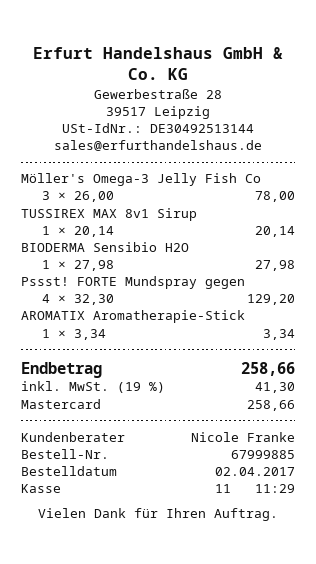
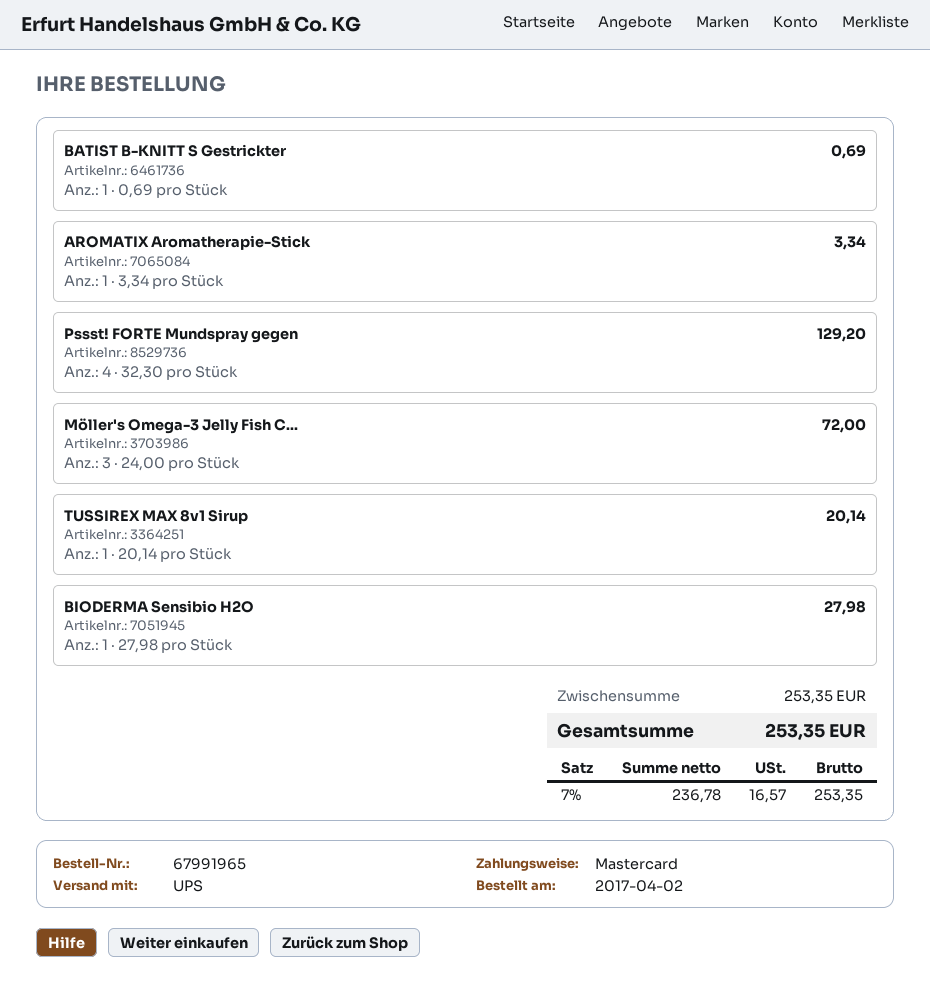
order number: 67999885 -> 67991965
Möller's Omega-3 Jelly Fish Co: 3 x 26.00 = 78.00 -> 3 x 24.00 = 72.00
BATIST B-KNITT S Gestrickter: none -> 1 x 0.69 = 0.69
tax: 19% = 41.30 -> 7% = 16.57
total: 258.66 -> 253.35

